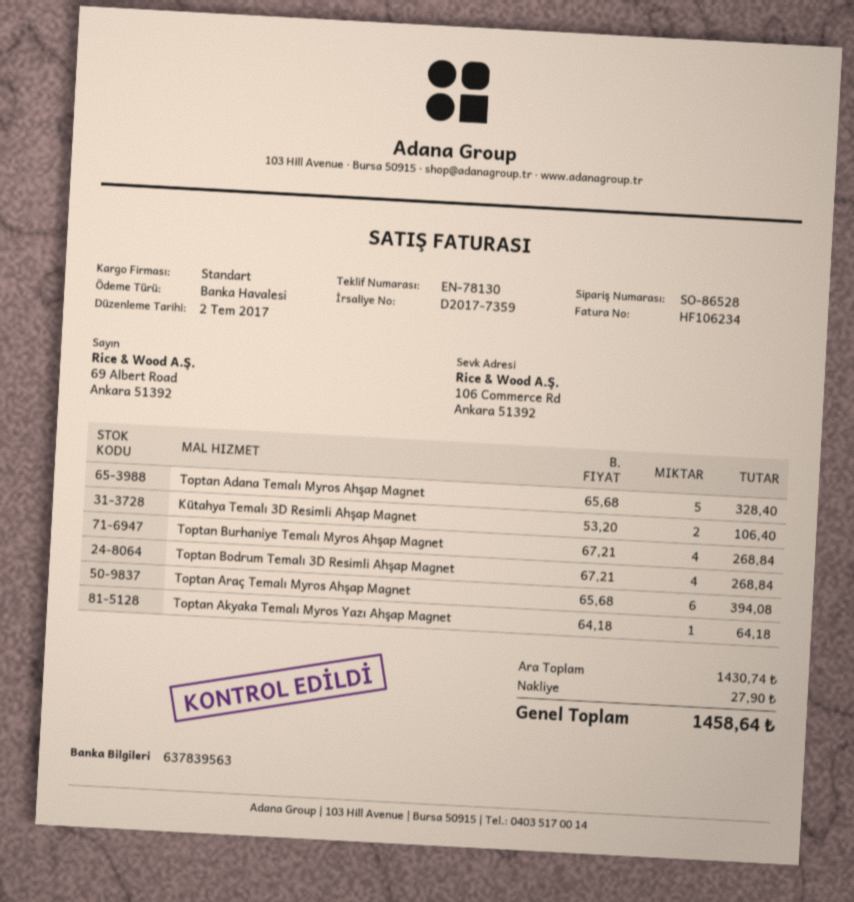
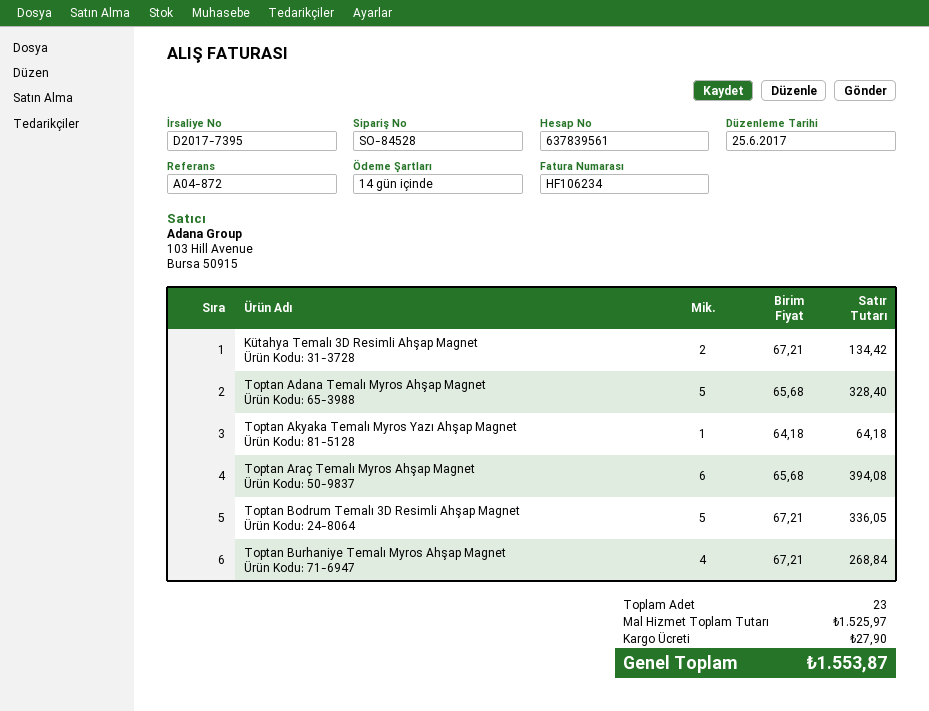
order number: SO-86528 -> SO-84528
delivery note number: D2017-7359 -> D2017-7395
invoice date: 2017-07-02 -> 2017-06-25
bank account: 637839563 -> 637839561
Kütahya Temalı 3D Resimli Ahşap Magnet: 2 x 53.20 = 106.40 -> 2 x 67.21 = 134.42
Toptan Bodrum Temalı 3D Resimli Ahşap Magnet: 4 x 67.21 = 268.84 -> 5 x 67.21 = 336.05
subtotal: 1430.74 -> 1525.97
total: 1458.64 -> 1553.87

